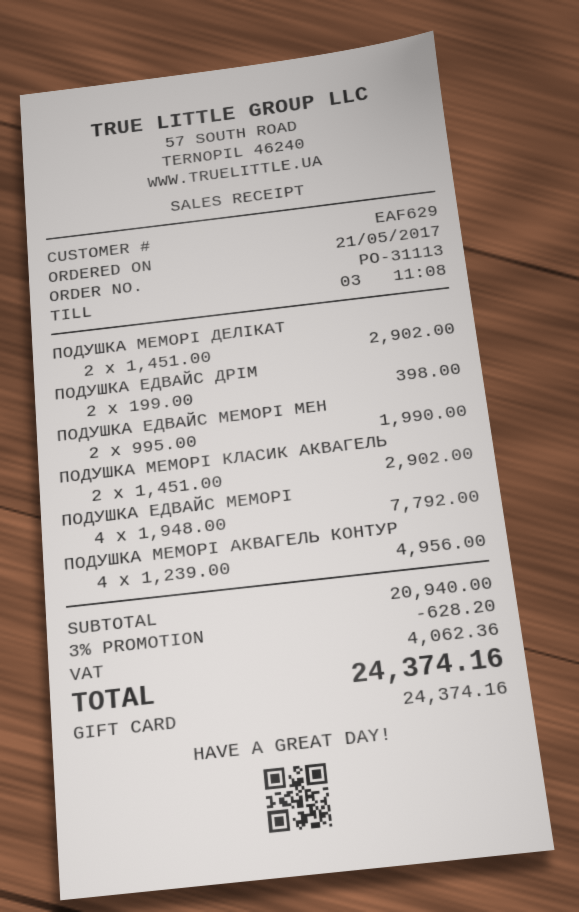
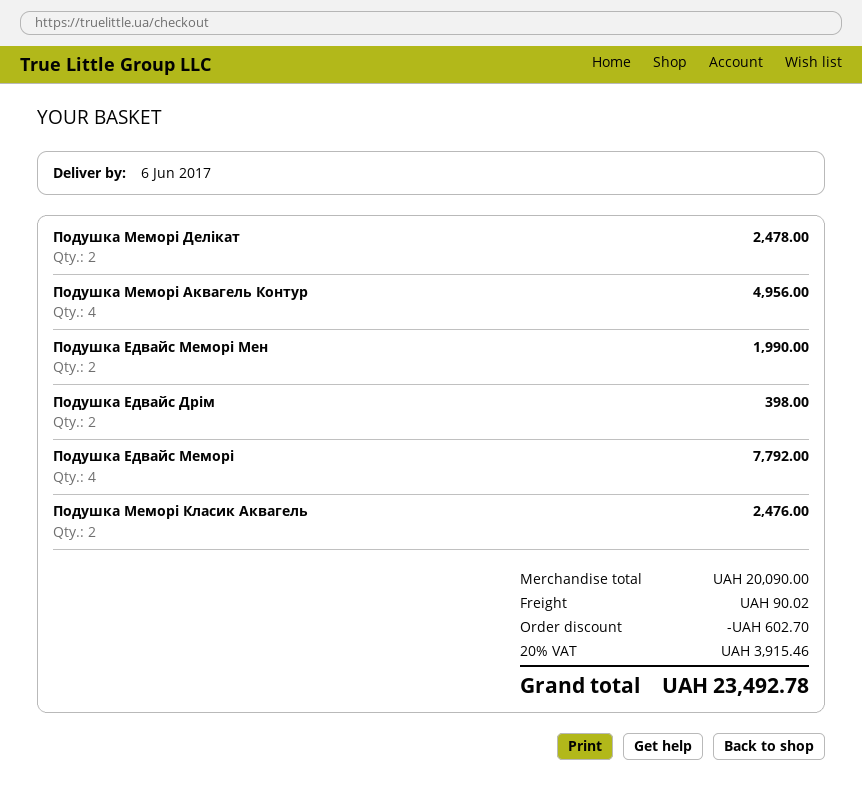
ПОДУШКА МЕМОРІ ДЕЛІКАТ: 2 for 2902.00 -> 2 for 2478.00
ПОДУШКА МЕМОРІ КЛАСИК АКВАГЕЛЬ: 2 for 2902.00 -> 2 for 2476.00
subtotal: 20940.00 -> 20090.00
discount: 628.20 -> 602.70
shipping: none -> 90.02
tax: 4062.36 -> 3915.46
total: 24374.16 -> 23492.78

